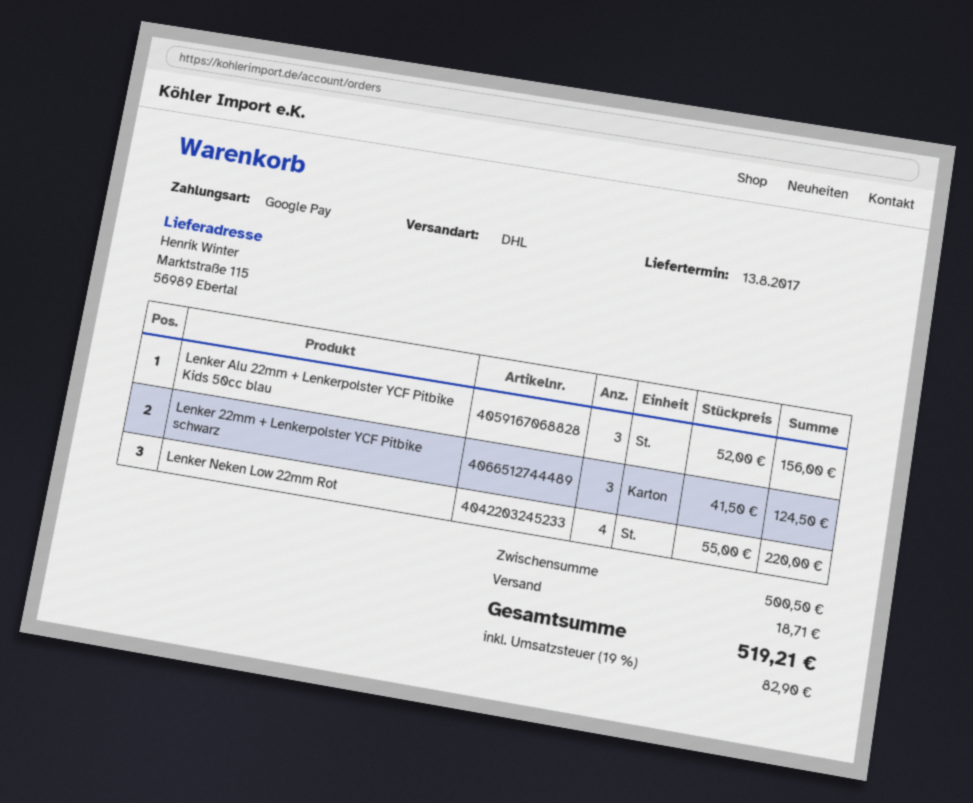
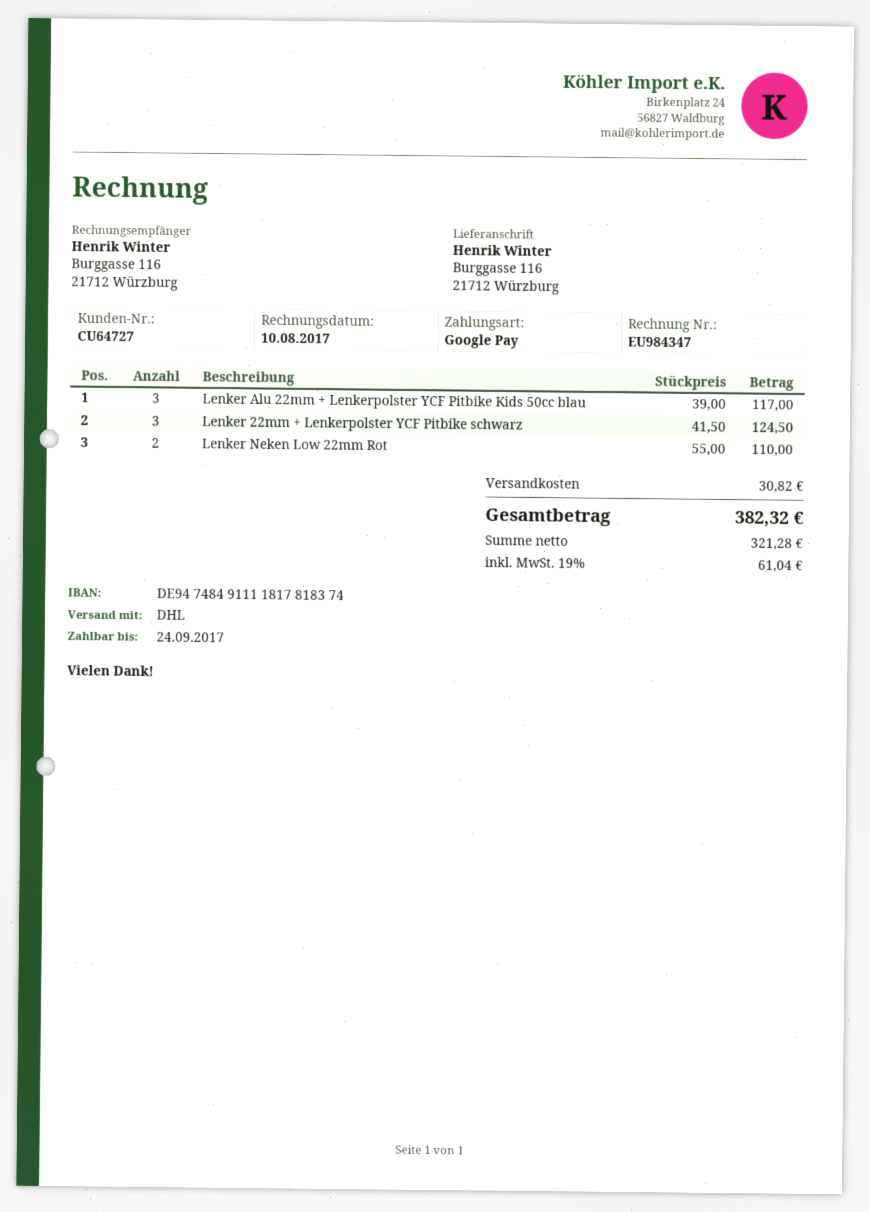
ship to: Marktstraße 115, 56989 Ebertal -> Burggasse 116, 21712 Würzburg
Lenker Alu 22mm + Lenkerpolster YCF Pitbike Kids 50cc blau: 3 x 52.00 = 156.00 -> 3 x 39.00 = 117.00
Lenker Neken Low 22mm Rot: 4 x 55.00 = 220.00 -> 2 x 55.00 = 110.00
shipping: 18.71 -> 30.82
tax: 19% = 82.90 -> 19% = 61.04
total: 519.21 -> 382.32

